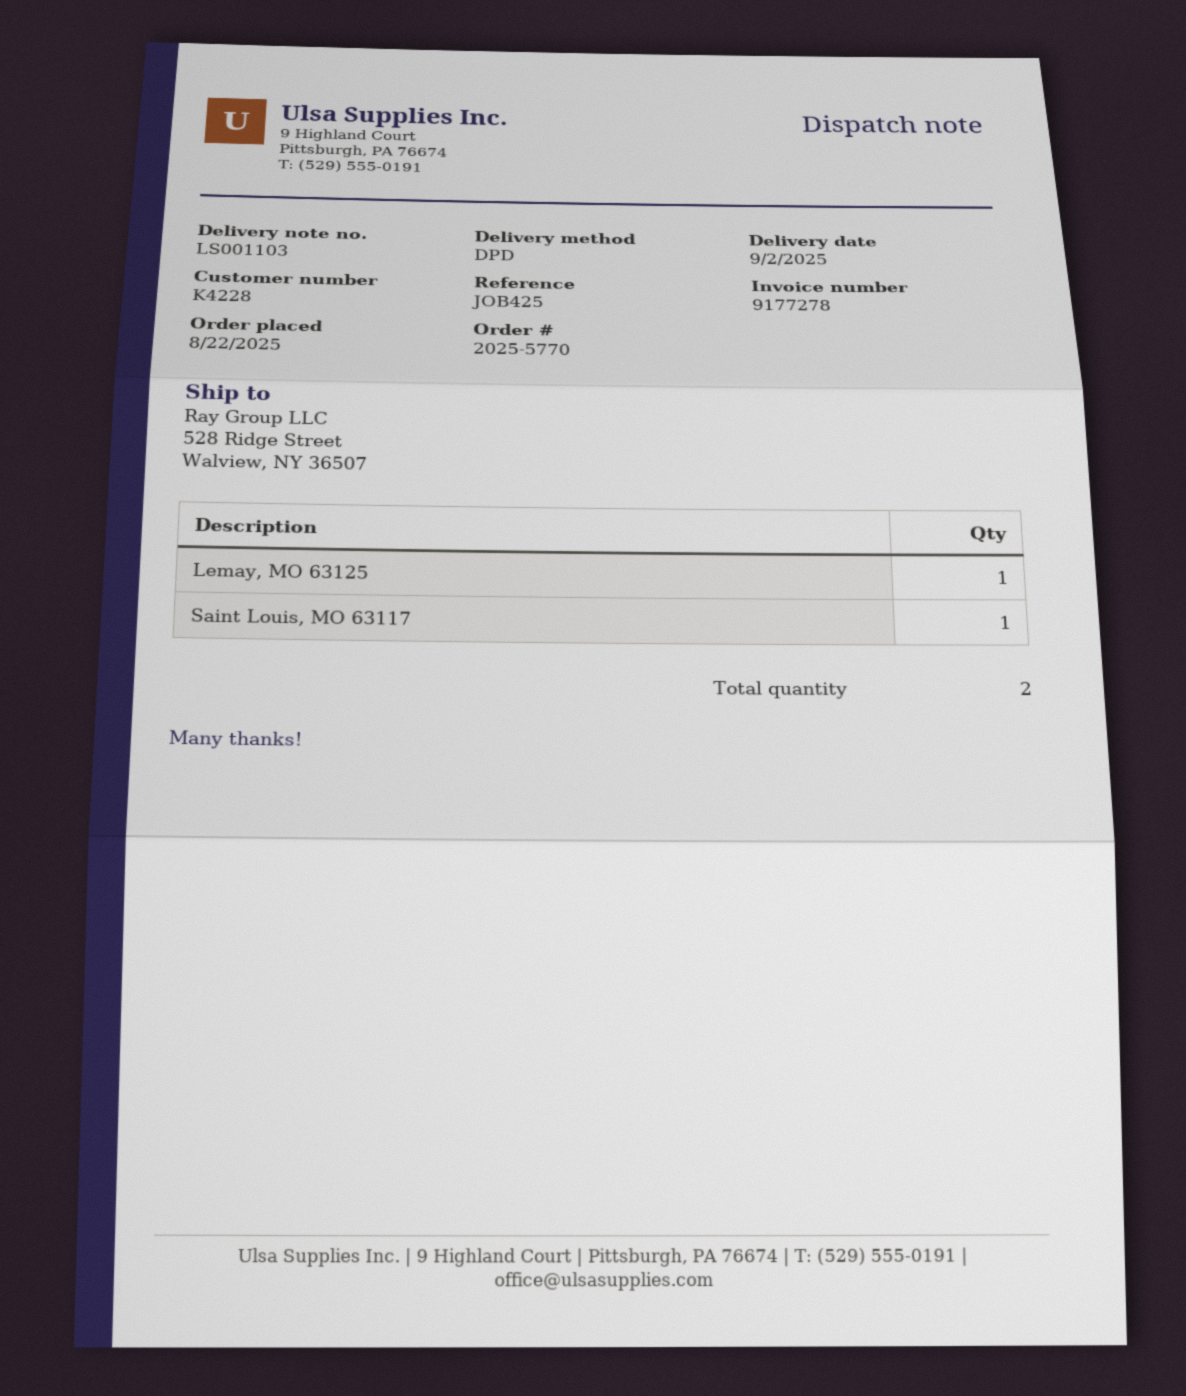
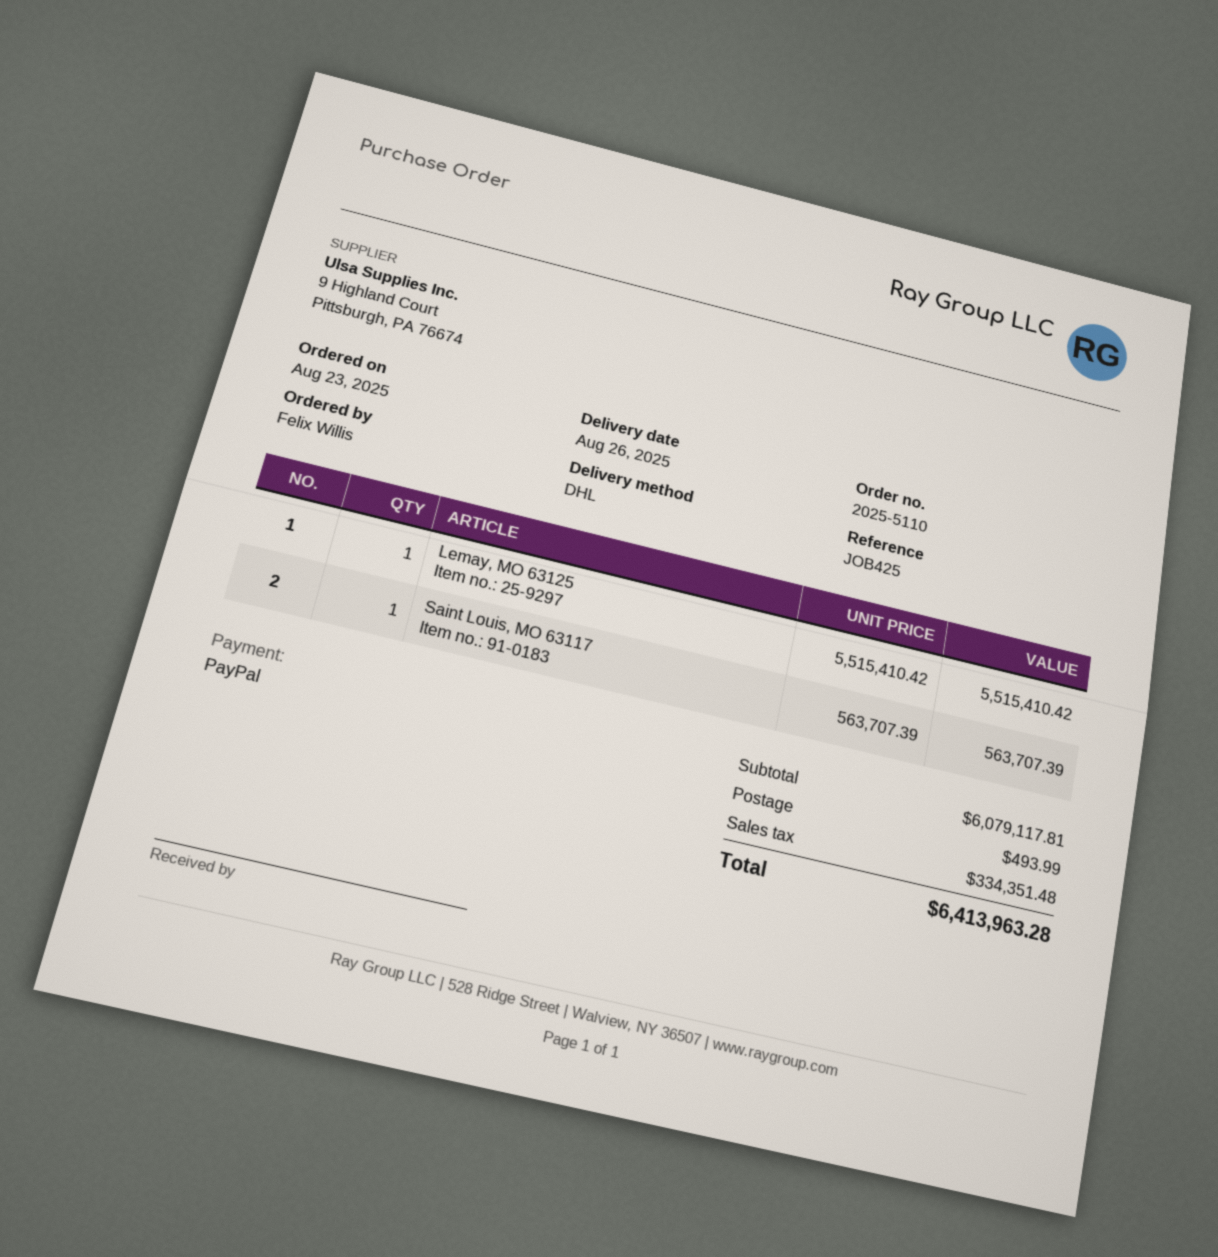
order number: 2025-5770 -> 2025-5110
order date: 2025-08-22 -> 2025-08-23
delivery date: 2025-09-02 -> 2025-08-26
shipping method: DPD -> DHL

